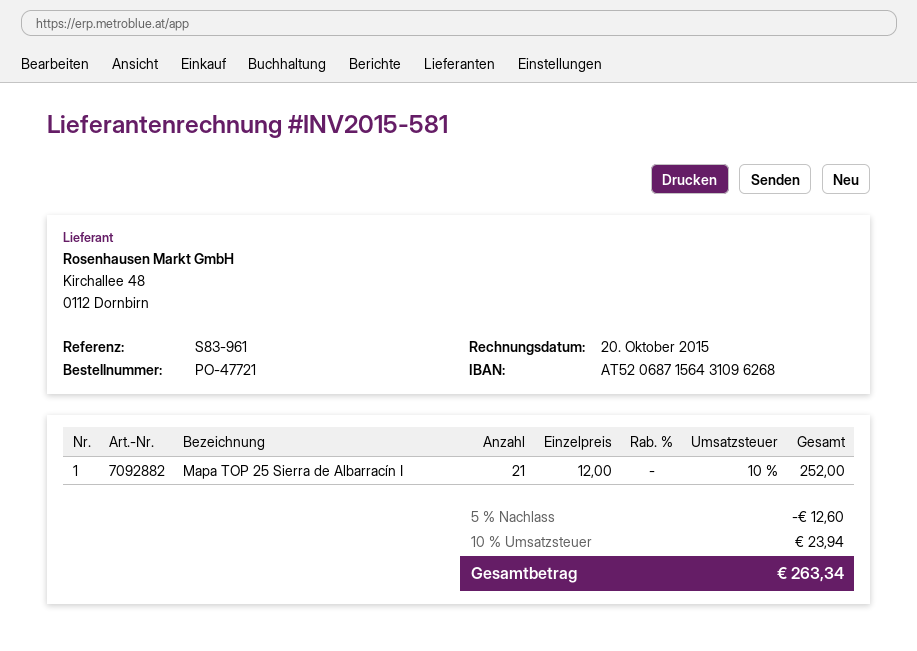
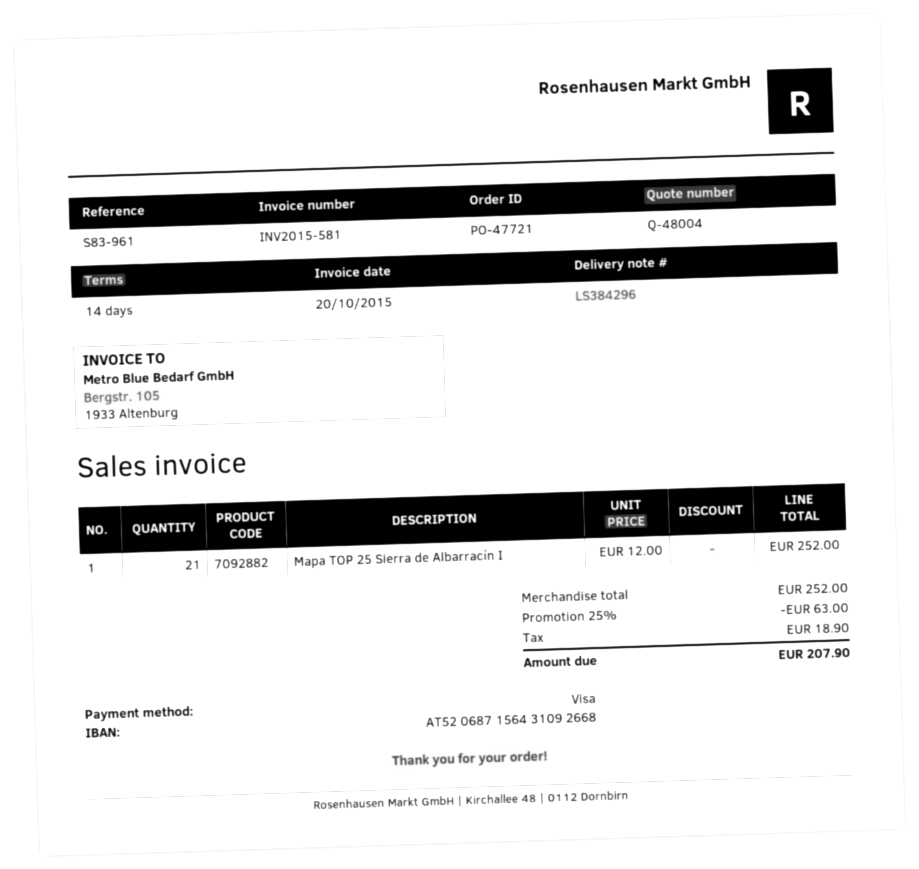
bank account: AT520687156431096268 -> AT520687156431092668
discount: 5% = 12.60 -> 25% = 63.00
tax: 23.94 -> 18.90
total: 263.34 -> 207.90

